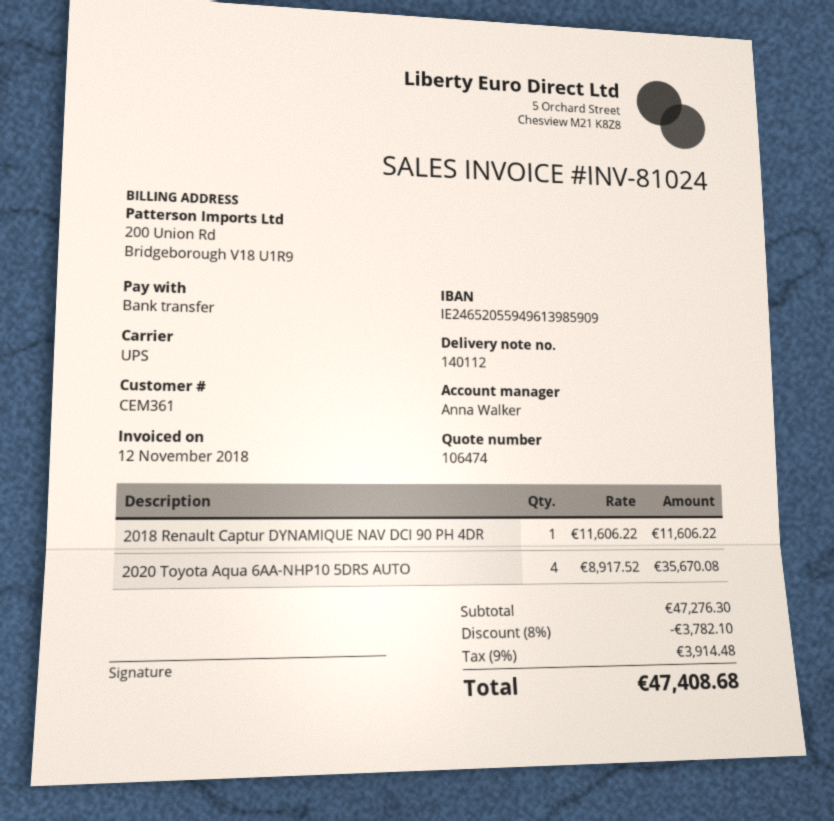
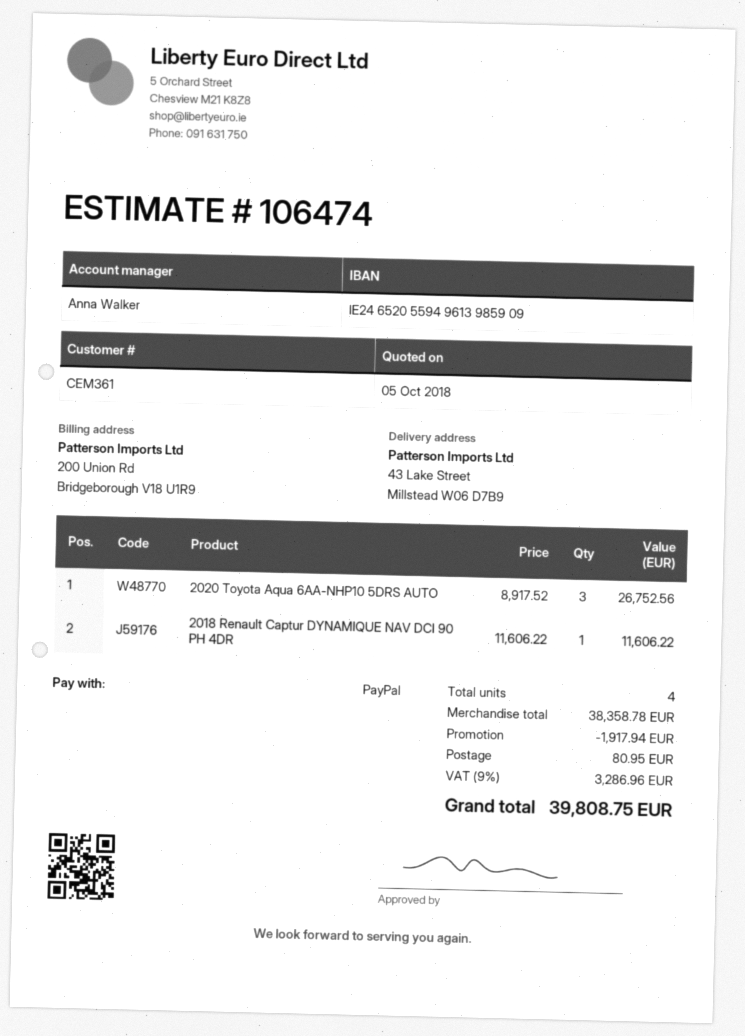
payment method: bank transfer -> PayPal
2020 Toyota Aqua 6AA-NHP10 5DRS AUTO: 4 x 8917.52 = 35670.08 -> 3 x 8917.52 = 26752.56
subtotal: 47276.30 -> 38358.78
discount: 3782.10 -> 1917.94
shipping: none -> 80.95
tax: 9% = 3914.48 -> 9% = 3286.96
total: 47408.68 -> 39808.75

